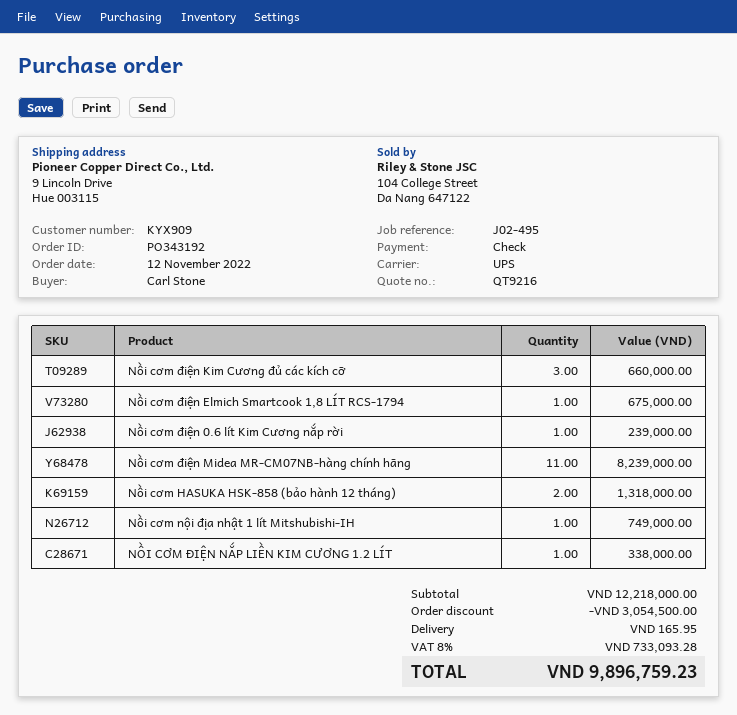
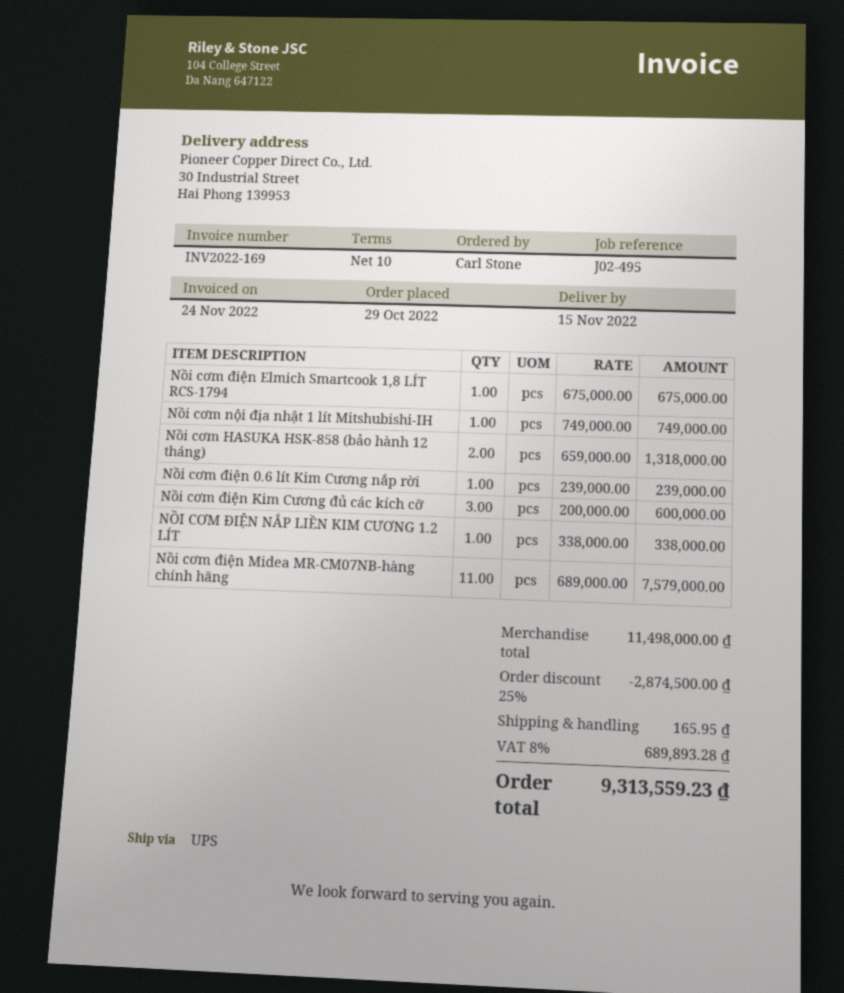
order date: 2022-11-12 -> 2022-10-29
ship to: 9 Lincoln Drive, Hue 003115 -> 30 Industrial Street, Hai Phong 139953
Nồi cơm điện Kim Cương đủ các kích cỡ: 3 for 660000.00 -> 3 for 600000.00
Nồi cơm điện Midea MR-CM07NB-hàng chính hãng: 11 for 8239000.00 -> 11 for 7579000.00
subtotal: 12218000.00 -> 11498000.00
discount: 3054500.00 -> 2874500.00
tax: 8% = 733093.28 -> 8% = 689893.28
total: 9896759.23 -> 9313559.23

